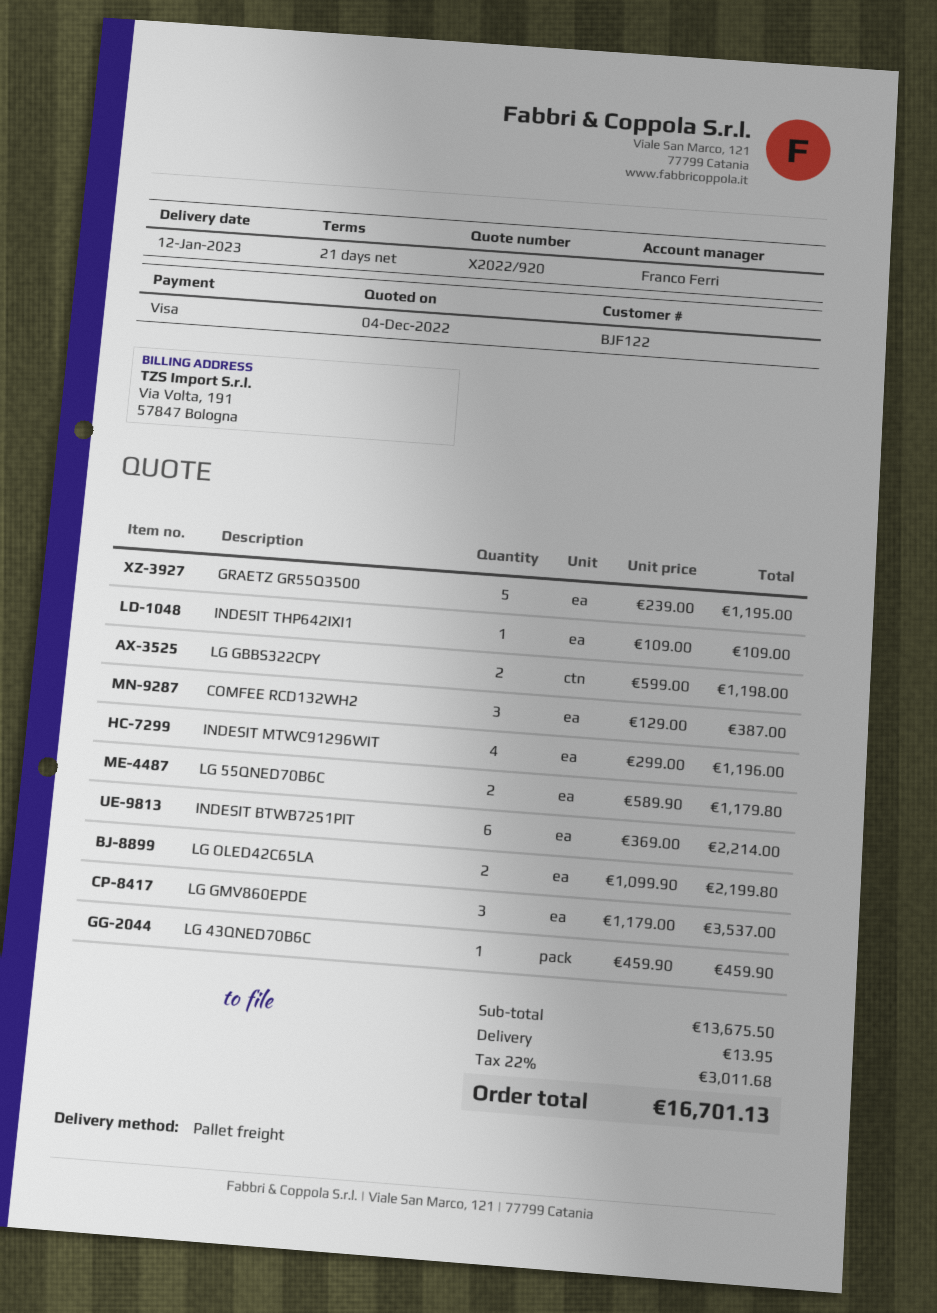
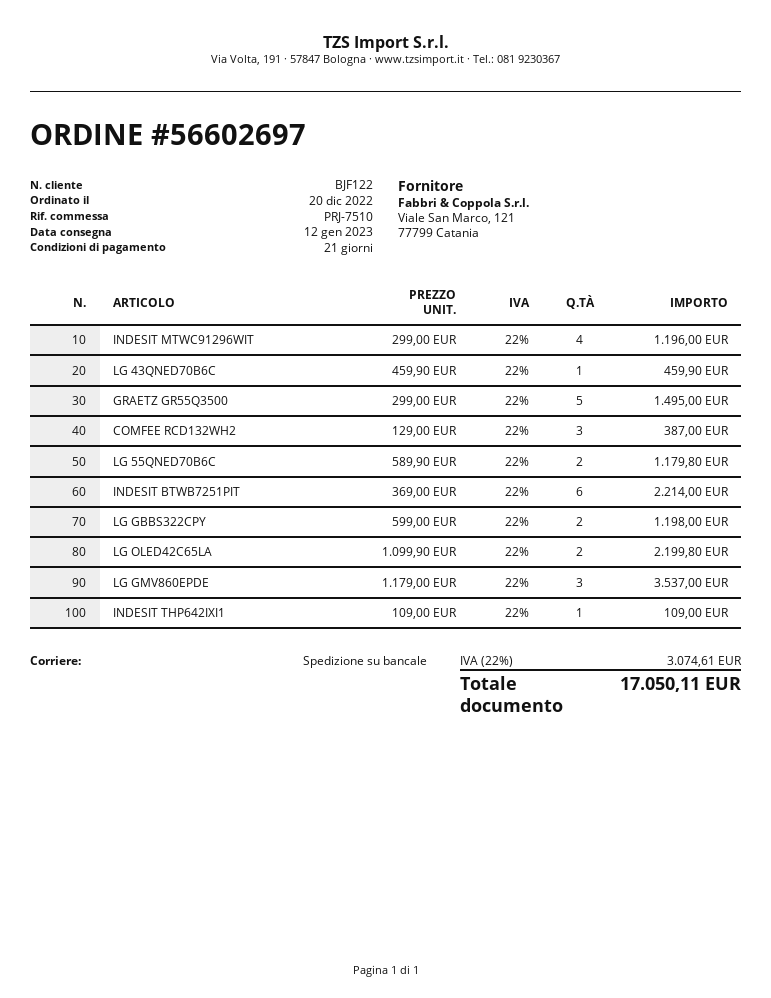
GRAETZ GR55Q3500: 5 x 239.00 = 1195.00 -> 5 x 299.00 = 1495.00
shipping: 13.95 -> none
tax: 22% = 3011.68 -> 22% = 3074.61
total: 16701.13 -> 17050.11

